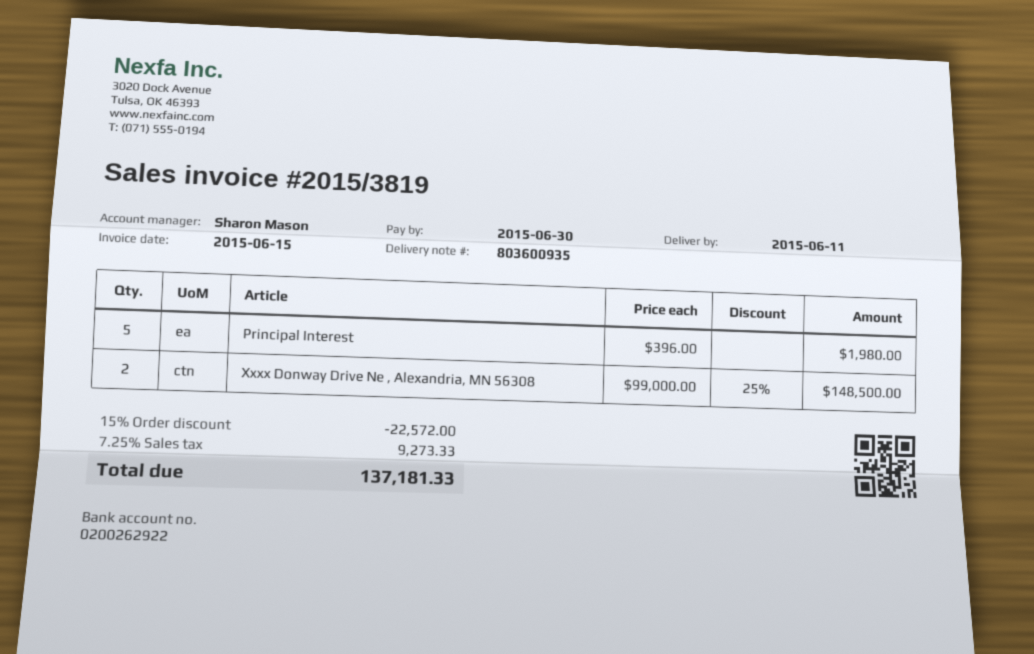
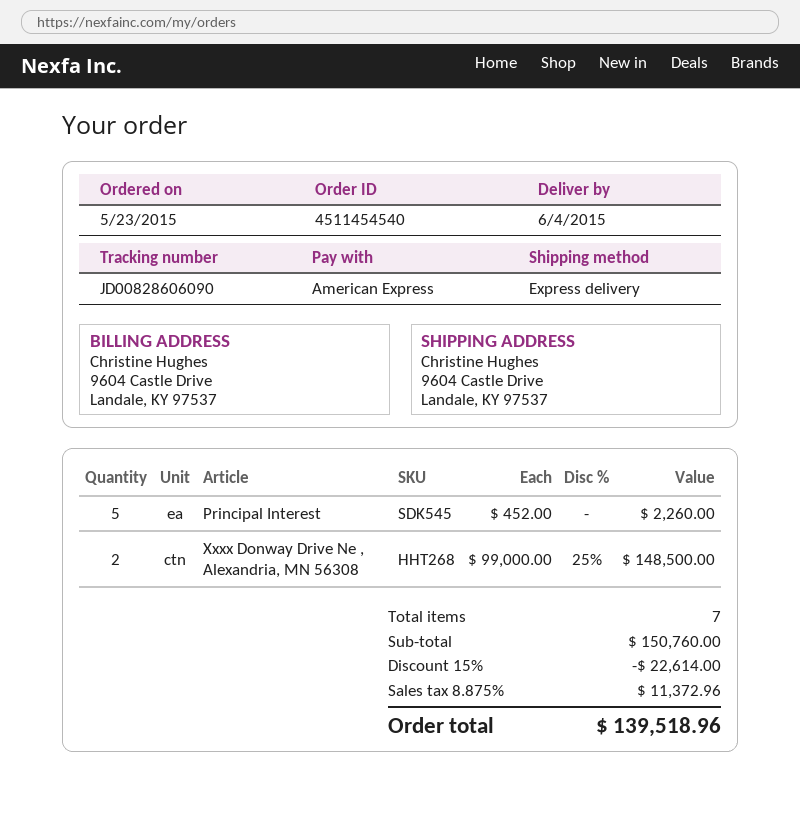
delivery date: 2015-06-11 -> 2015-06-04
Principal Interest: 5 x 396.00 = 1980.00 -> 5 x 452.00 = 2260.00
discount: 15% = 22572.00 -> 15% = 22614.00
tax: 7.25% = 9273.33 -> 8.875% = 11372.96
total: 137181.33 -> 139518.96

